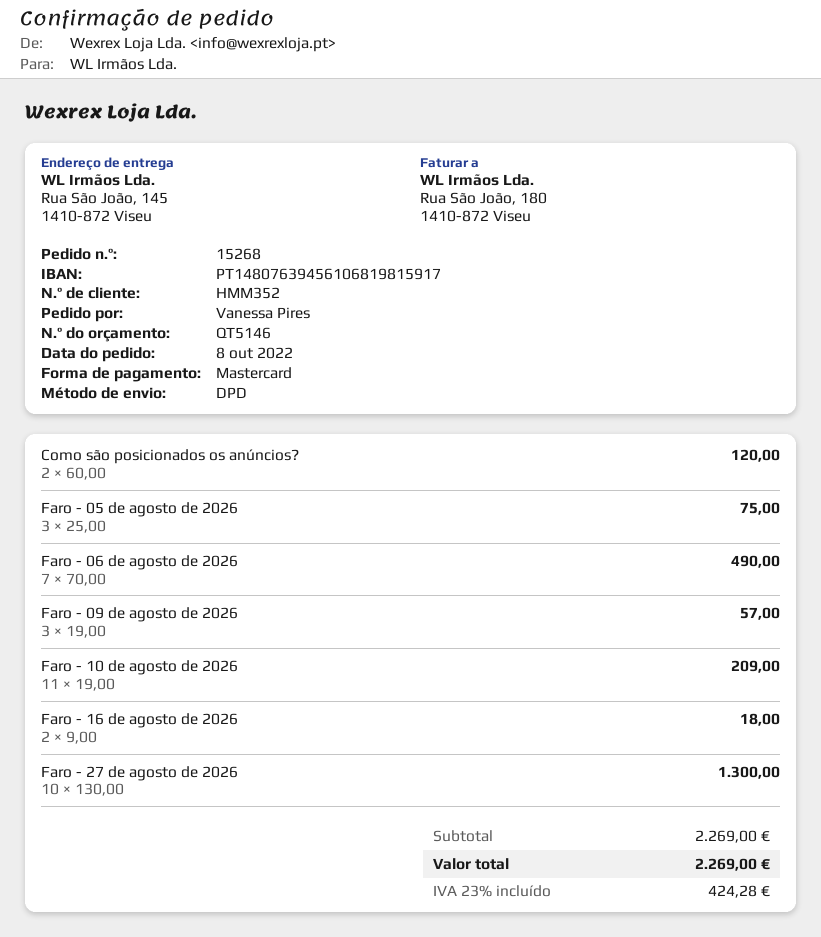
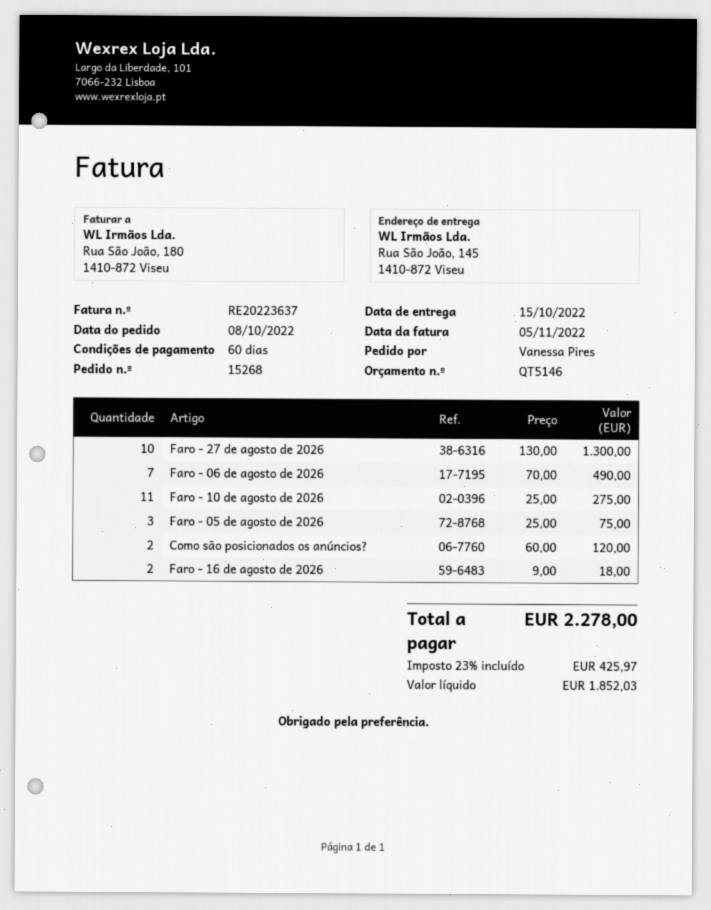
Faro - 09 de agosto de 2026: 3 x 19.00 = 57.00 -> none
Faro - 10 de agosto de 2026: 11 x 19.00 = 209.00 -> 11 x 25.00 = 275.00
tax: 23% = 424.28 -> 23% = 425.97
total: 2269.00 -> 2278.00

